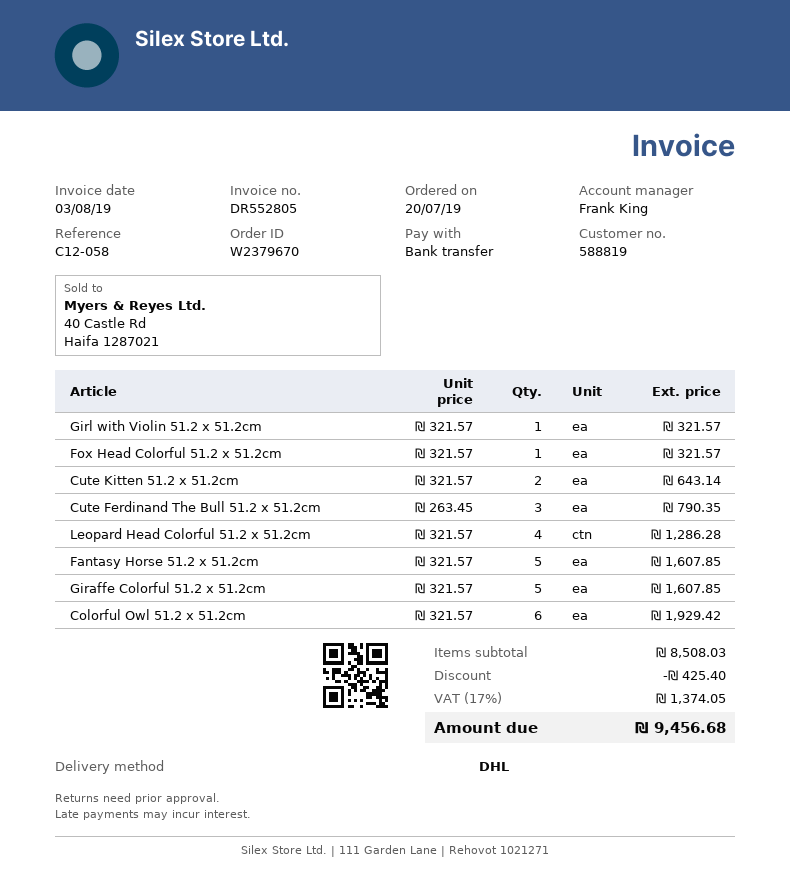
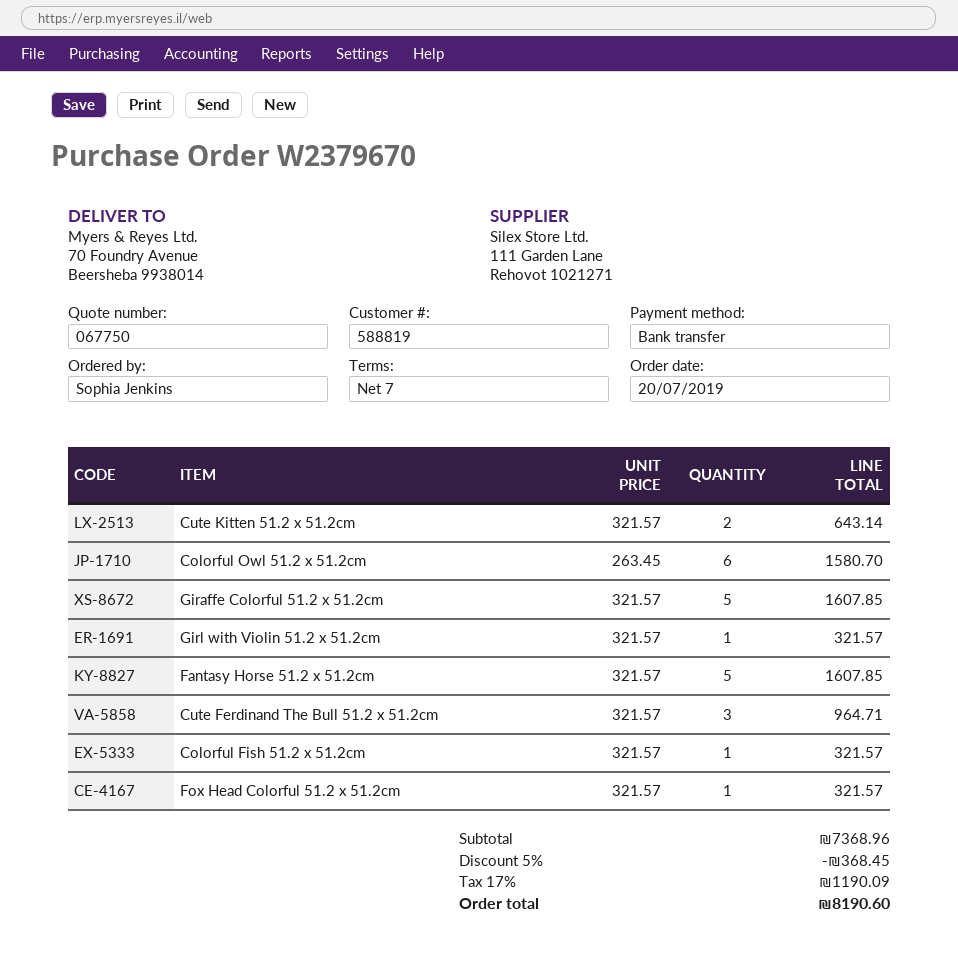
Cute Ferdinand The Bull 51.2 x 51.2cm: 3 x 263.45 = 790.35 -> 3 x 321.57 = 964.71
Leopard Head Colorful 51.2 x 51.2cm: 4 x 321.57 = 1286.28 -> none
Colorful Owl 51.2 x 51.2cm: 6 x 321.57 = 1929.42 -> 6 x 263.45 = 1580.70
Colorful Fish 51.2 x 51.2cm: none -> 1 x 321.57 = 321.57
subtotal: 8508.03 -> 7368.96
discount: 425.40 -> 368.45
tax: 17% = 1374.05 -> 17% = 1190.09
total: 9456.68 -> 8190.60

